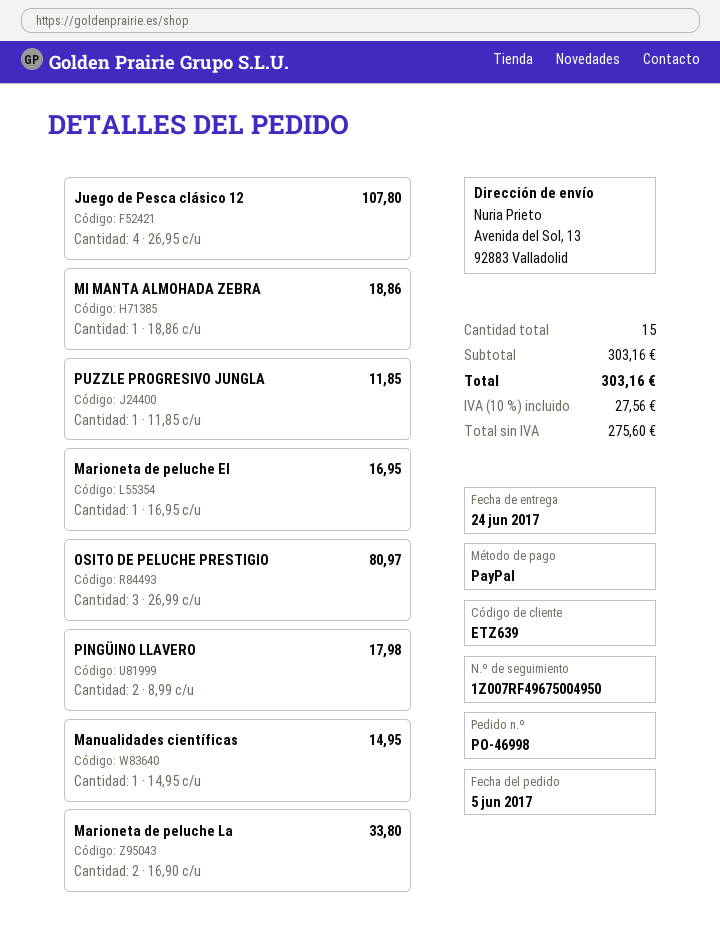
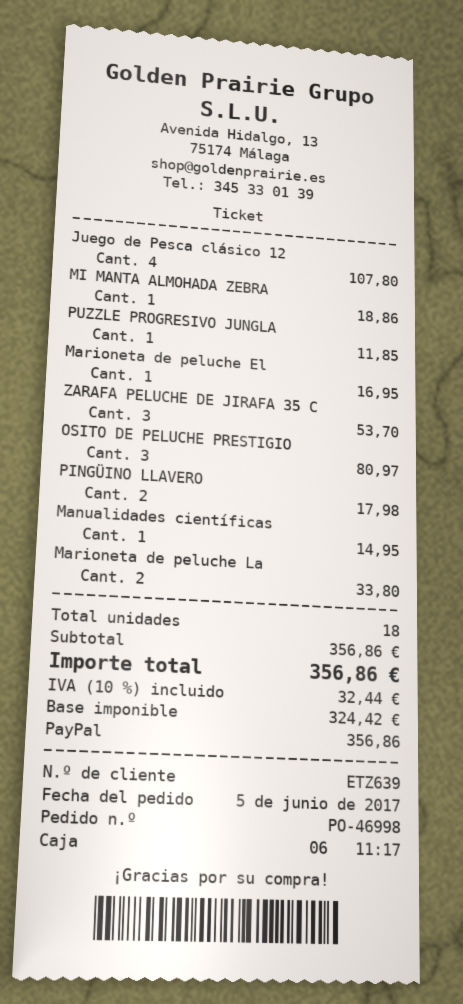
ZARAFA PELUCHE DE JIRAFA 35 C: none -> 3 for 53.70
total quantity: 15 -> 18
subtotal: 303.16 -> 356.86
net: 275.60 -> 324.42
tax: 10% = 27.56 -> 10% = 32.44
total: 303.16 -> 356.86

